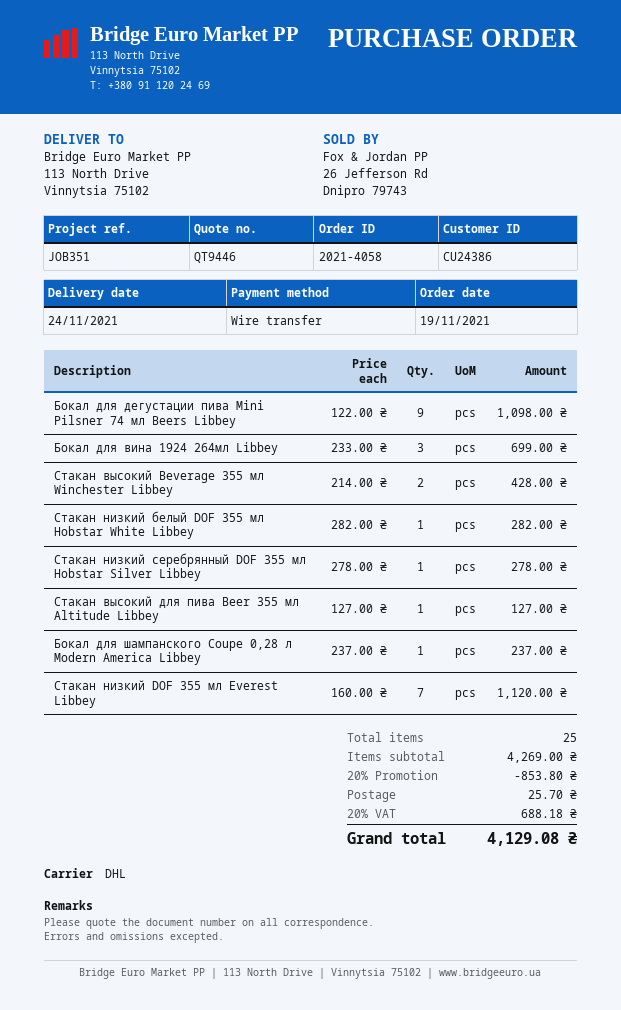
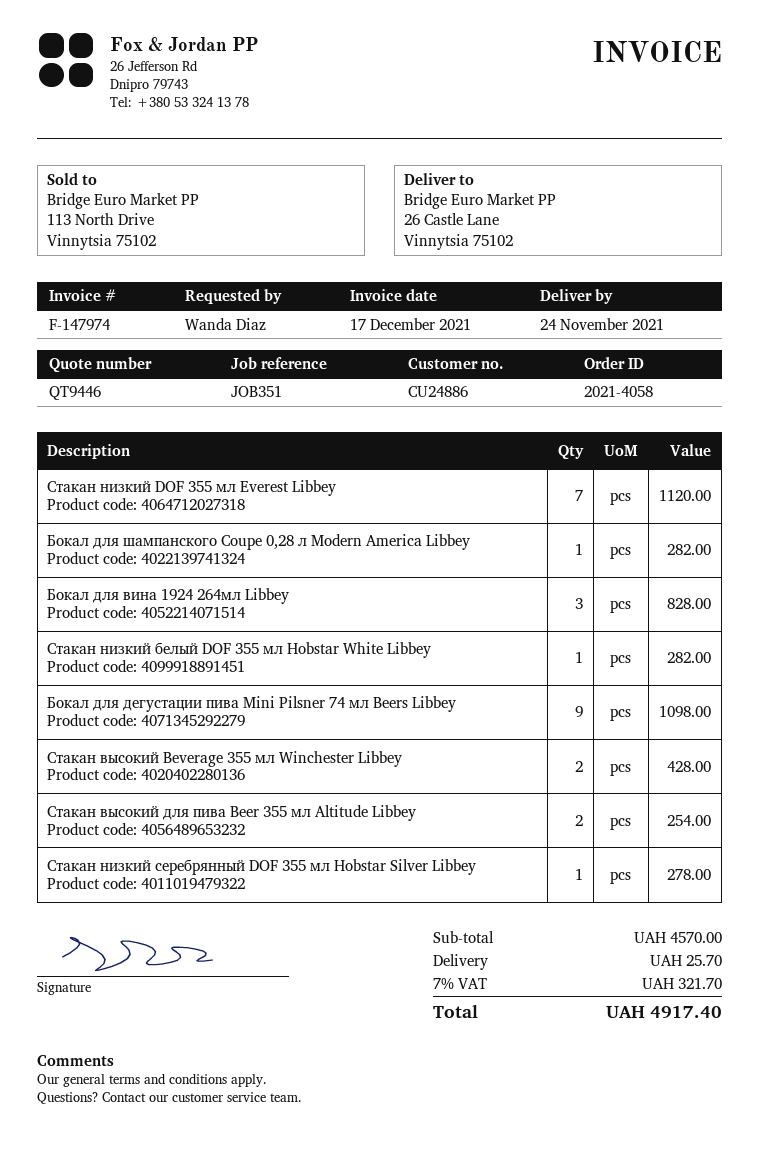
customer number: CU24386 -> CU24886
ship to: 113 North Drive, Vinnytsia 75102 -> 26 Castle Lane, Vinnytsia 75102
Бокал для вина 1924 264мл Libbey: 3 for 699.00 -> 3 for 828.00
Стакан высокий для пива Beer 355 мл Altitude Libbey: 1 for 127.00 -> 2 for 254.00
Бокал для шампанского Coupe 0,28 л Modern America Libbey: 1 for 237.00 -> 1 for 282.00
subtotal: 4269.00 -> 4570.00
discount: 20% = 853.80 -> none
tax: 20% = 688.18 -> 7% = 321.70
total: 4129.08 -> 4917.40

